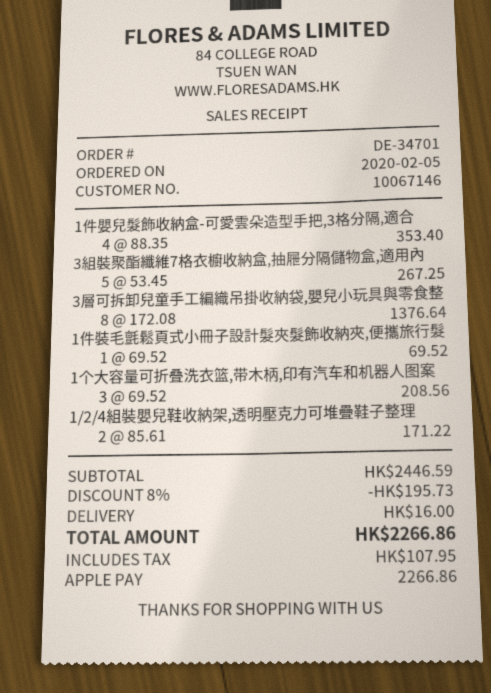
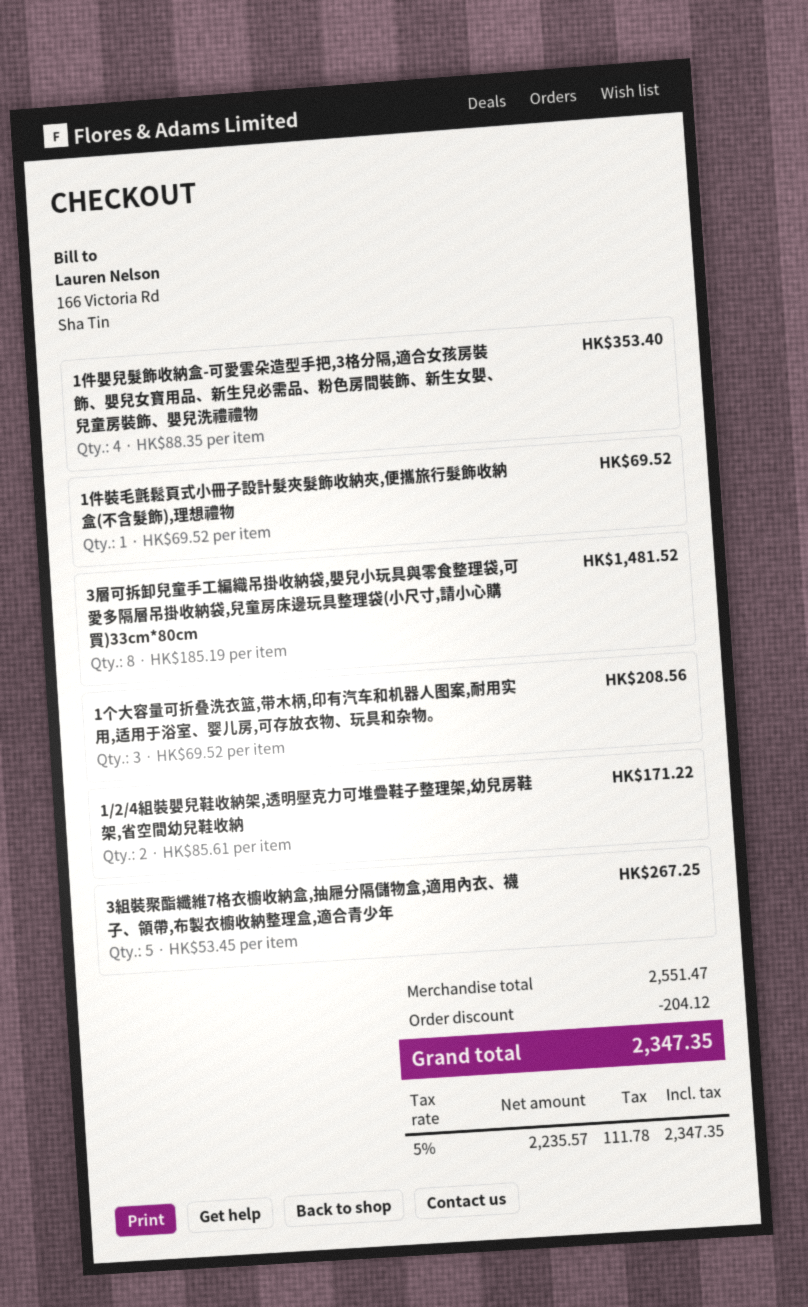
3層可拆卸兒童手工編織吊掛收納袋,嬰兒小玩具與零食整: 8 x 172.08 = 1376.64 -> 8 x 185.19 = 1481.52
subtotal: 2446.59 -> 2551.47
discount: 195.73 -> 204.12
shipping: 16.00 -> none
tax: 107.95 -> 111.78
total: 2266.86 -> 2347.35

